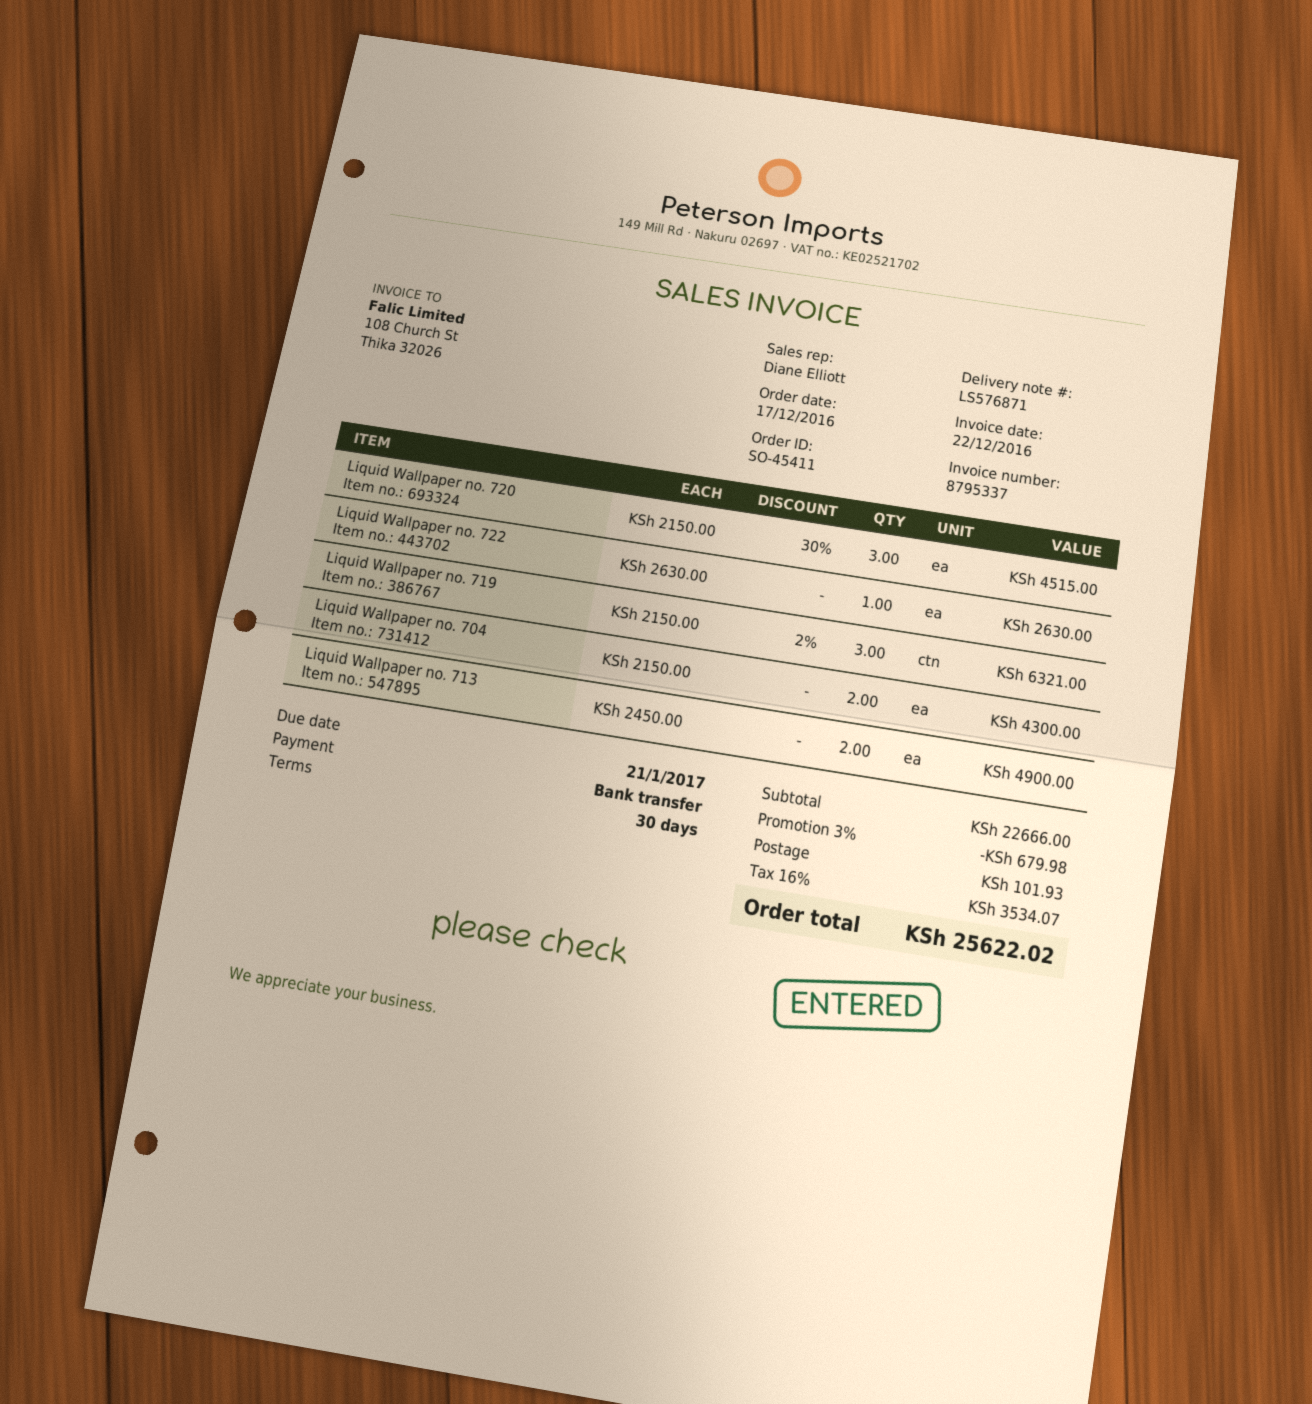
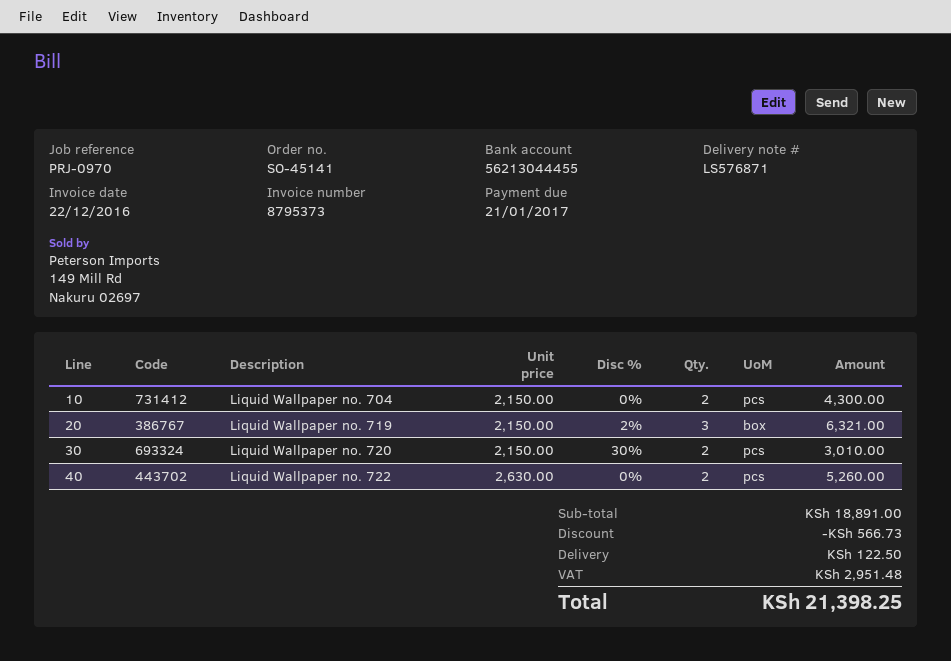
order number: SO-45411 -> SO-45141
invoice number: 8795337 -> 8795373
Liquid Wallpaper no. 720: 3 x 2150.00 - 30% = 4515.00 -> 2 x 2150.00 - 30% = 3010.00
Liquid Wallpaper no. 722: 1 x 2630.00 = 2630.00 -> 2 x 2630.00 = 5260.00
Liquid Wallpaper no. 713: 2 x 2450.00 = 4900.00 -> none
subtotal: 22666.00 -> 18891.00
discount: 679.98 -> 566.73
shipping: 101.93 -> 122.50
tax: 3534.07 -> 2951.48
total: 25622.02 -> 21398.25

